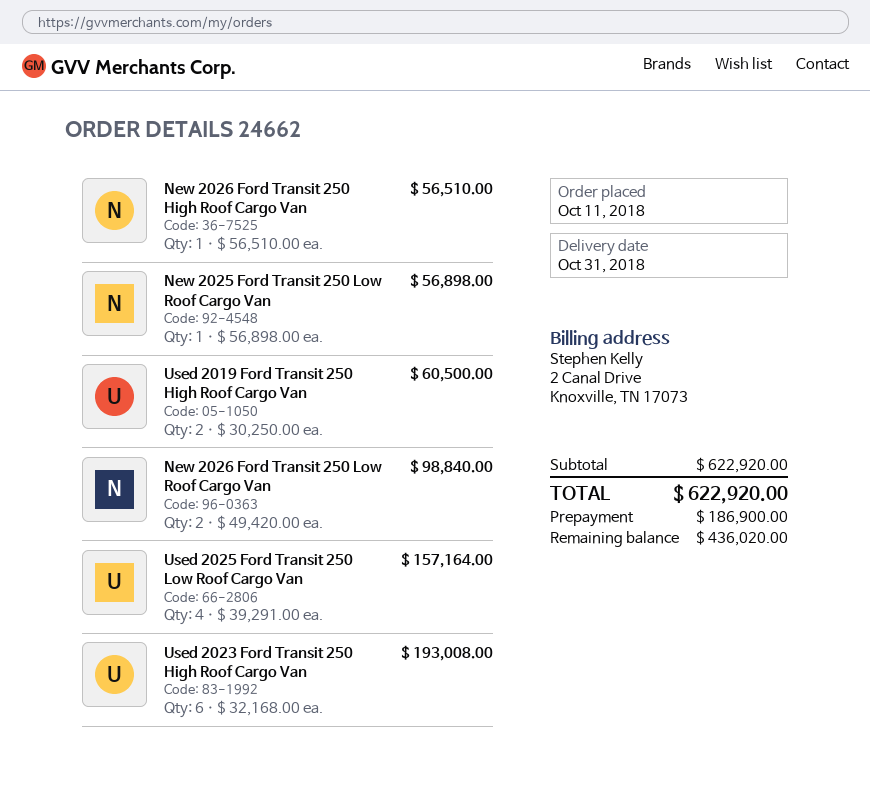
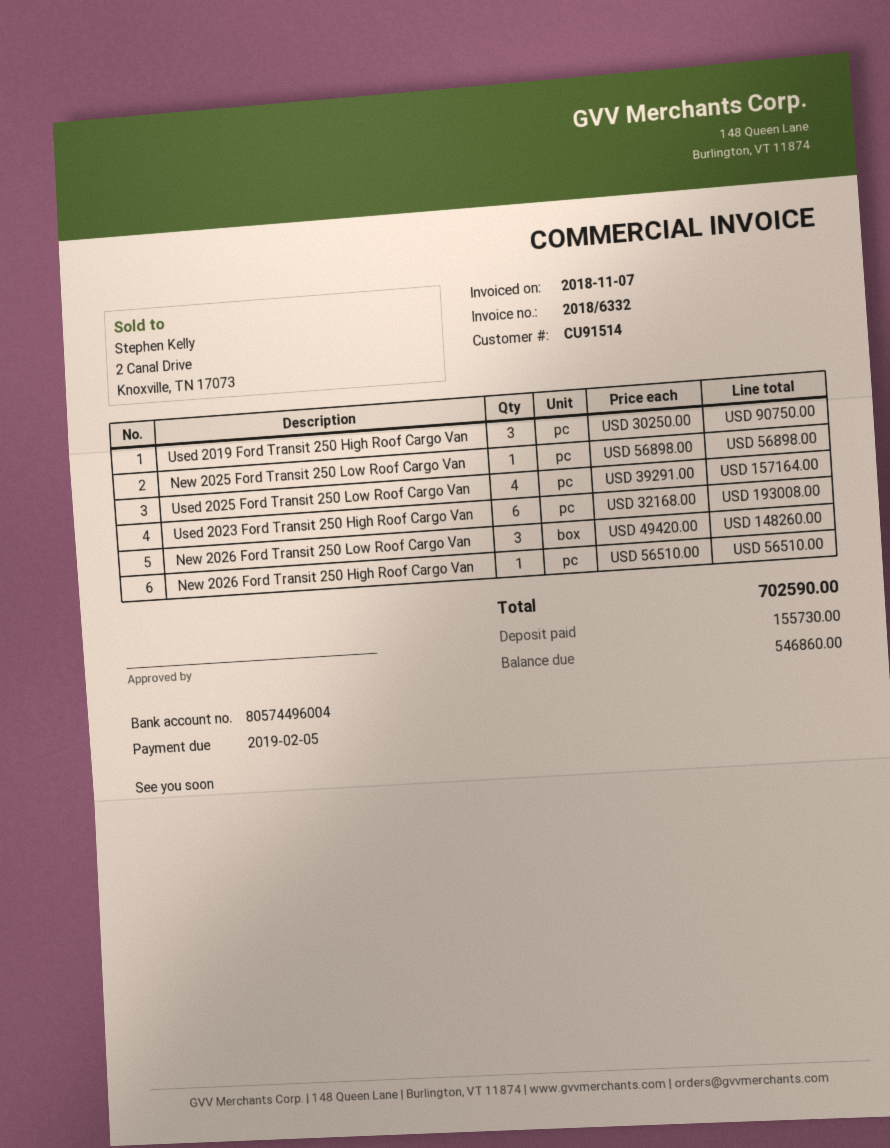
Used 2019 Ford Transit 250 High Roof Cargo Van: 2 x 30250.00 = 60500.00 -> 3 x 30250.00 = 90750.00
New 2026 Ford Transit 250 Low Roof Cargo Van: 2 x 49420.00 = 98840.00 -> 3 x 49420.00 = 148260.00
total: 622920.00 -> 702590.00
deposit: 186900.00 -> 155730.00
balance: 436020.00 -> 546860.00

